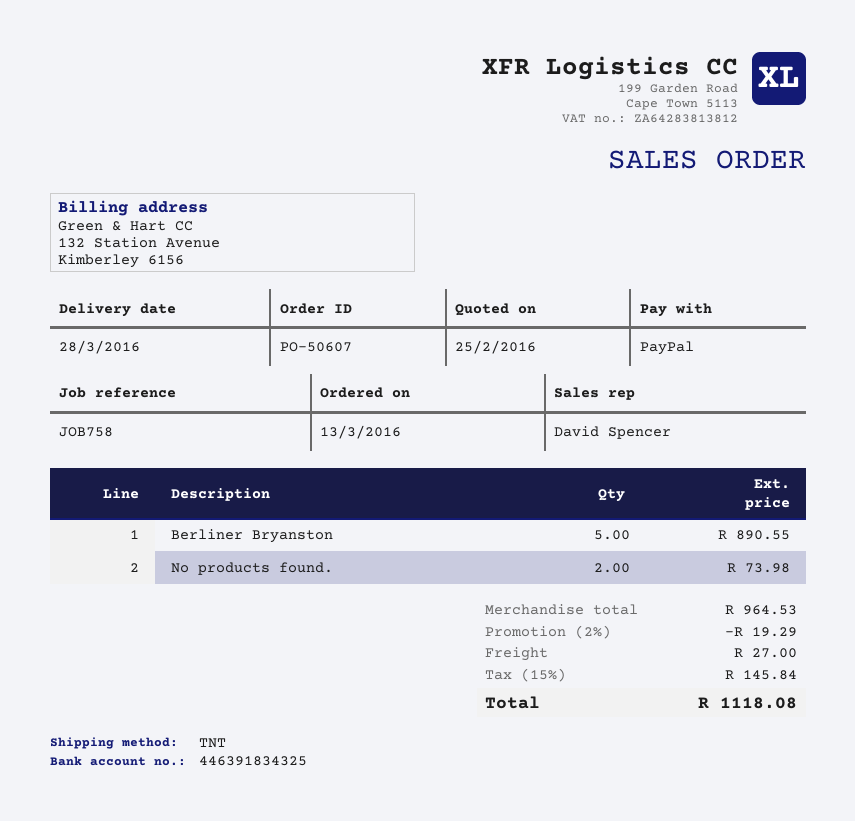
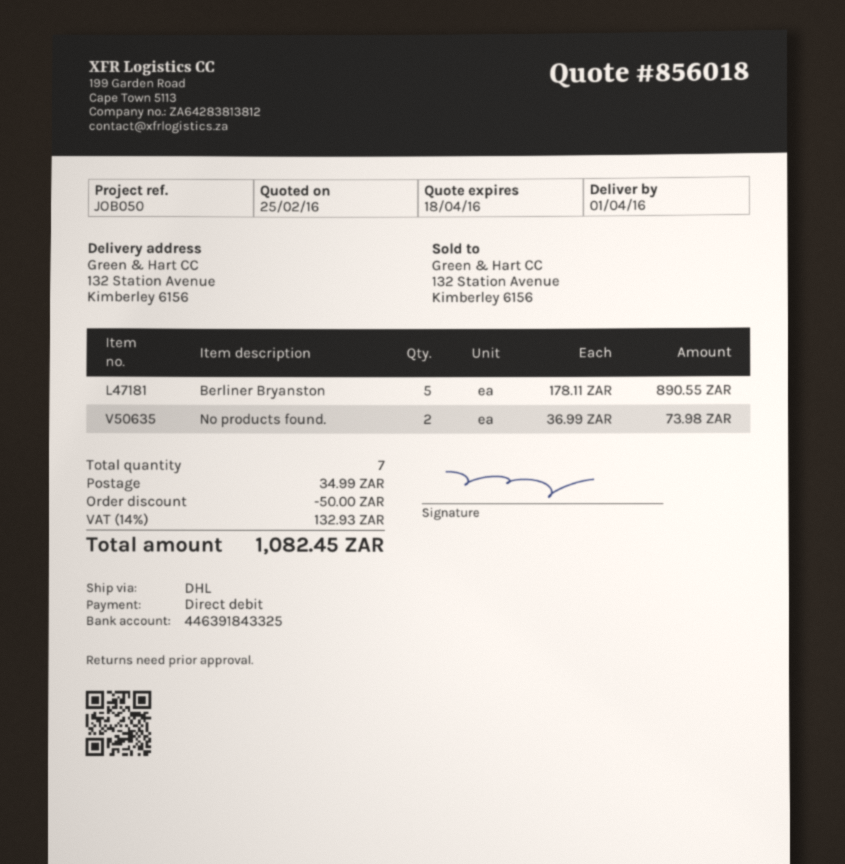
delivery date: 2016-03-28 -> 2016-04-01
reference: JOB758 -> JOB050
payment method: PayPal -> direct debit
bank account: 446391834325 -> 446391843325
shipping method: TNT -> DHL
discount: 19.29 -> 50.00
shipping: 27.00 -> 34.99
tax: 15% = 145.84 -> 14% = 132.93
total: 1118.08 -> 1082.45

